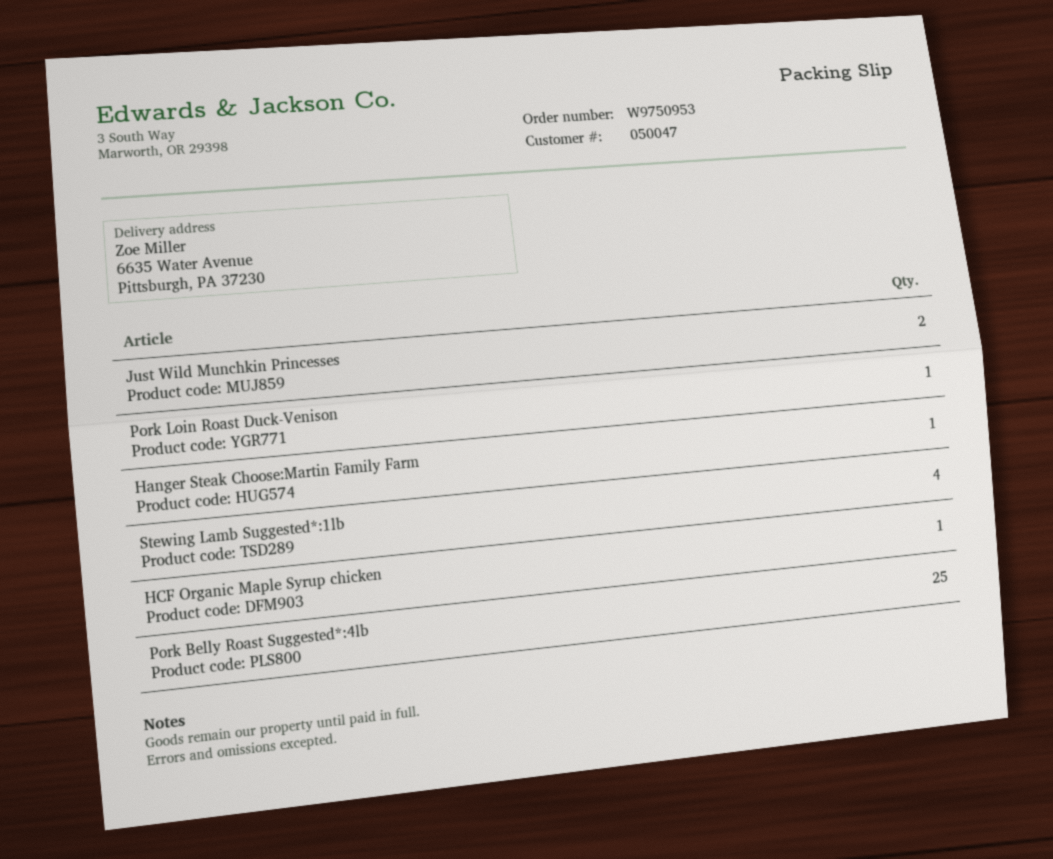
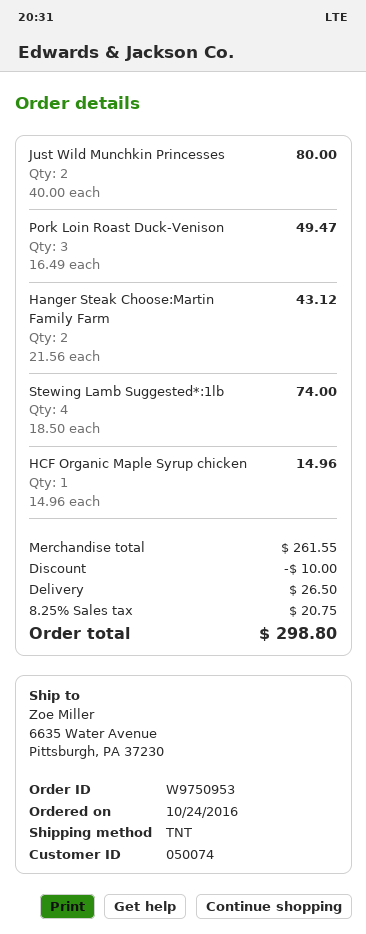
customer number: 050047 -> 050074
Pork Loin Roast Duck-Venison: 1 -> 3
Hanger Steak Choose:Martin Family Farm: 1 -> 2
Pork Belly Roast Suggested*:4lb: 25 -> none

